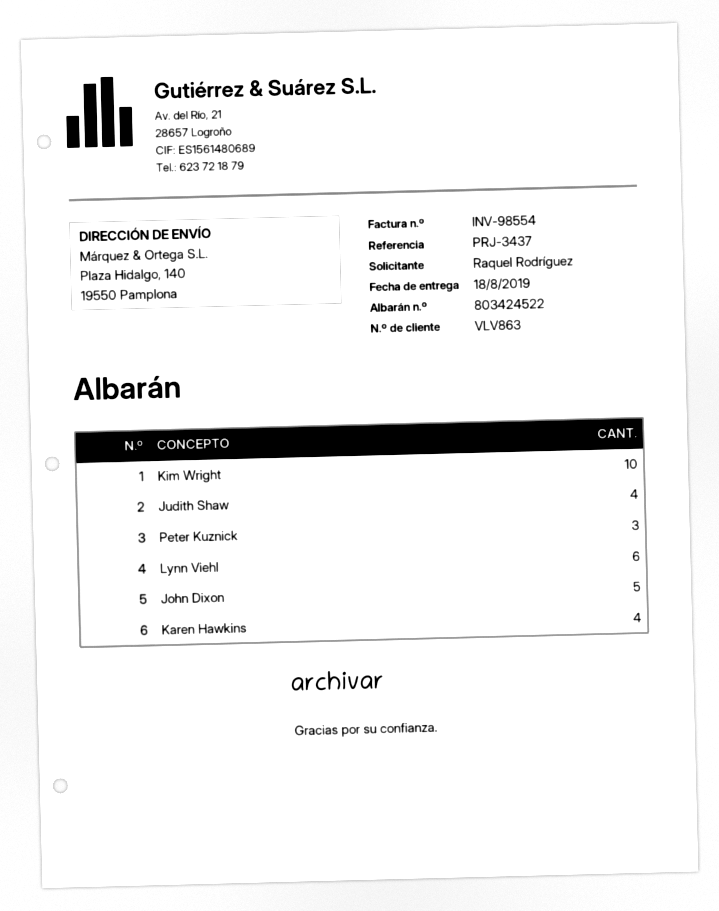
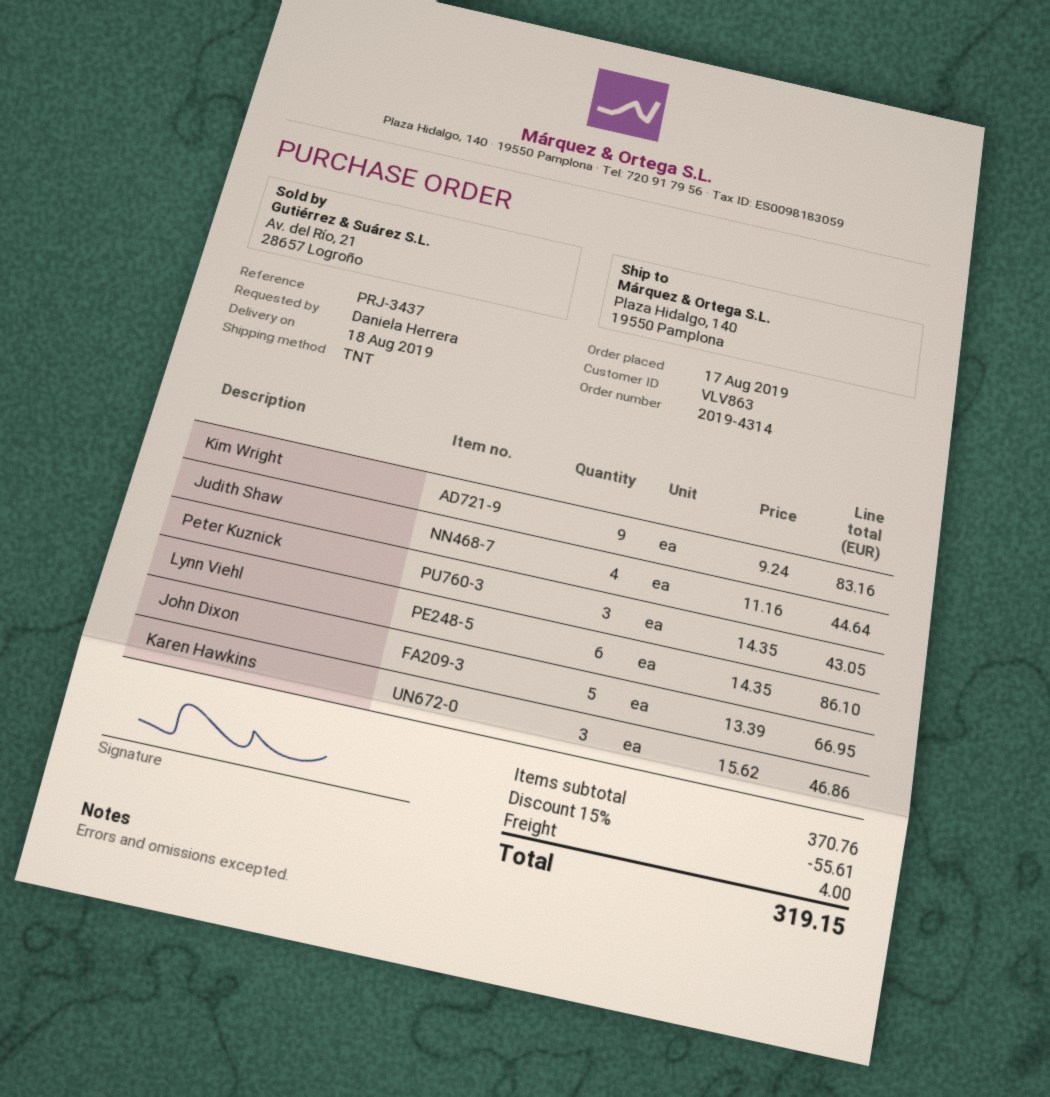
ordered by: Raquel Rodríguez -> Daniela Herrera
Kim Wright: 10 -> 9
Karen Hawkins: 4 -> 3

